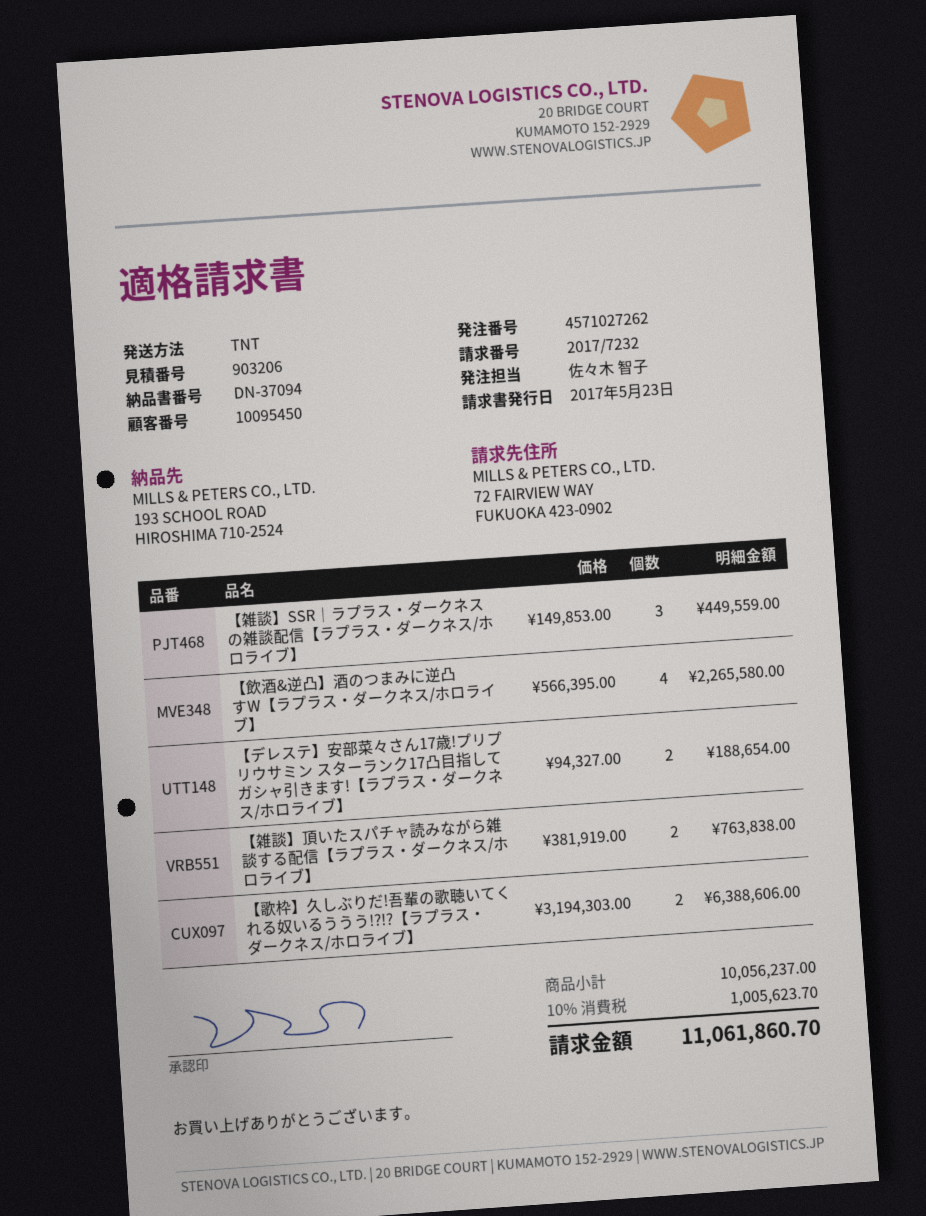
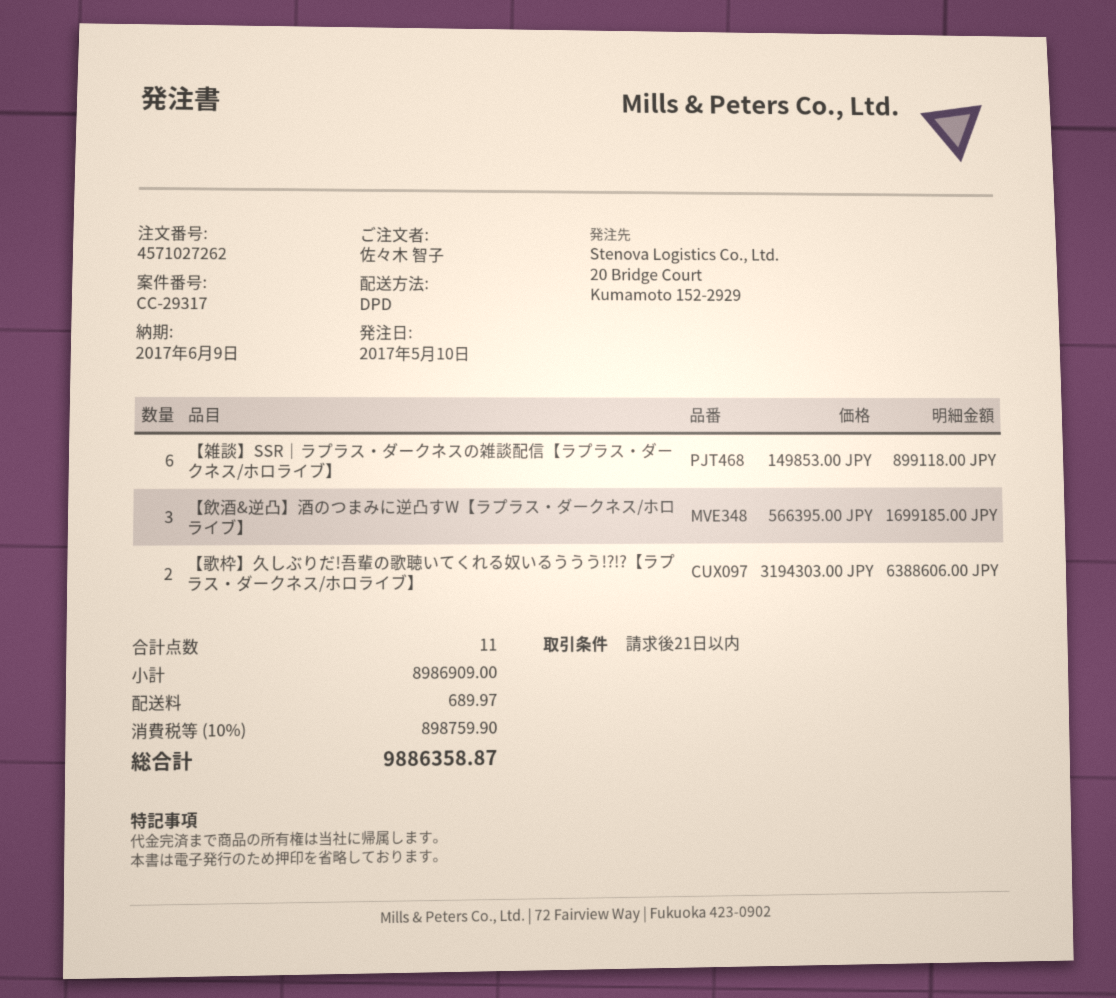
shipping method: TNT -> DPD
【雑談】SSR│ラプラス・ダークネスの雑談配信【ラプラス・ダークネス/ホロライブ】: 3 x 149853.00 = 449559.00 -> 6 x 149853.00 = 899118.00
【飲酒&逆凸】酒のつまみに逆凸すW【ラプラス・ダークネス/ホロライブ】: 4 x 566395.00 = 2265580.00 -> 3 x 566395.00 = 1699185.00
【デレステ】安部菜々さん17歳!プリプリウサミン スターランク17凸目指してガシャ引きます!【ラプラス・ダークネス/ホロライブ】: 2 x 94327.00 = 188654.00 -> none
【雑談】頂いたスパチャ読みながら雑談する配信【ラプラス・ダークネス/ホロライブ】: 2 x 381919.00 = 763838.00 -> none
subtotal: 10056237.00 -> 8986909.00
shipping: none -> 689.97
tax: 10% = 1005623.70 -> 10% = 898759.90
total: 11061860.70 -> 9886358.87

